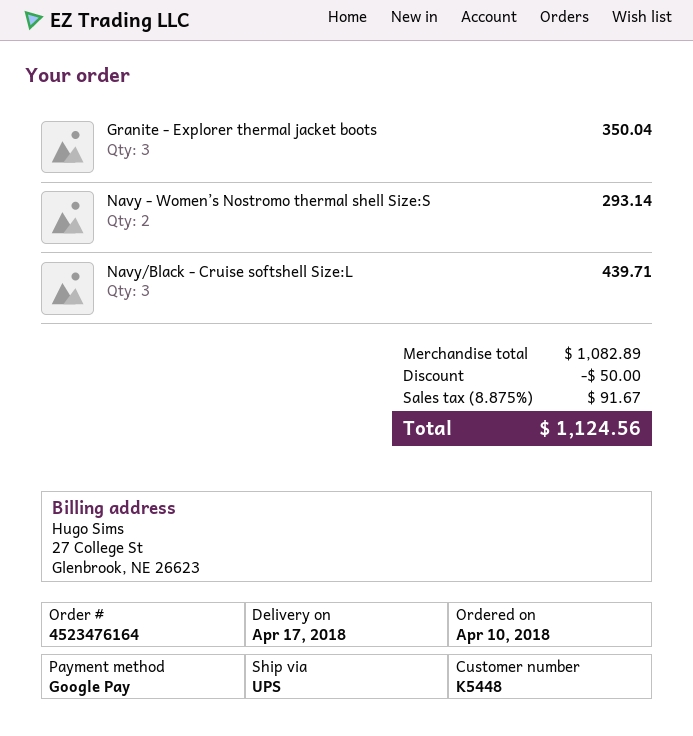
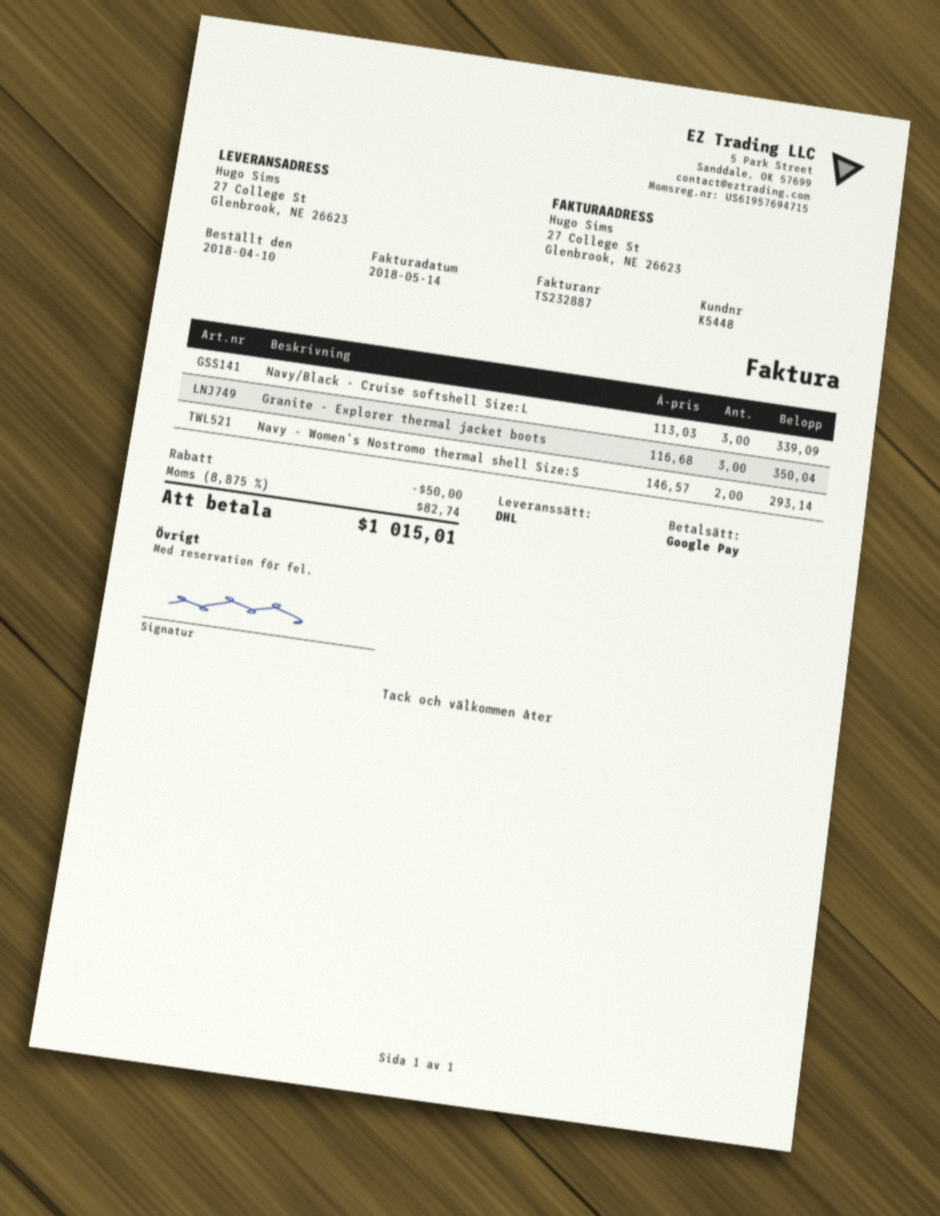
shipping method: UPS -> DHL
Navy/Black - Cruise softshell Size:L: 3 for 439.71 -> 3 for 339.09
tax: 8.875% = 91.67 -> 8.875% = 82.74
total: 1124.56 -> 1015.01

